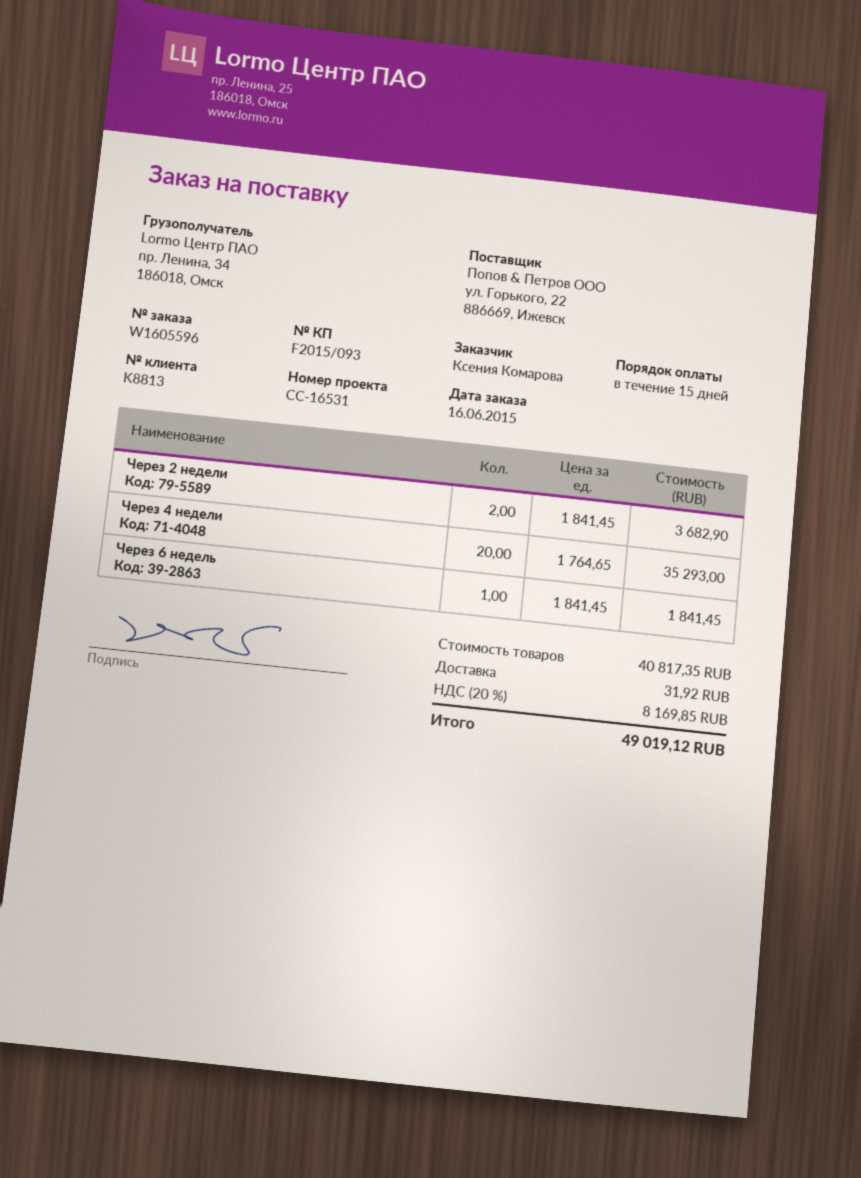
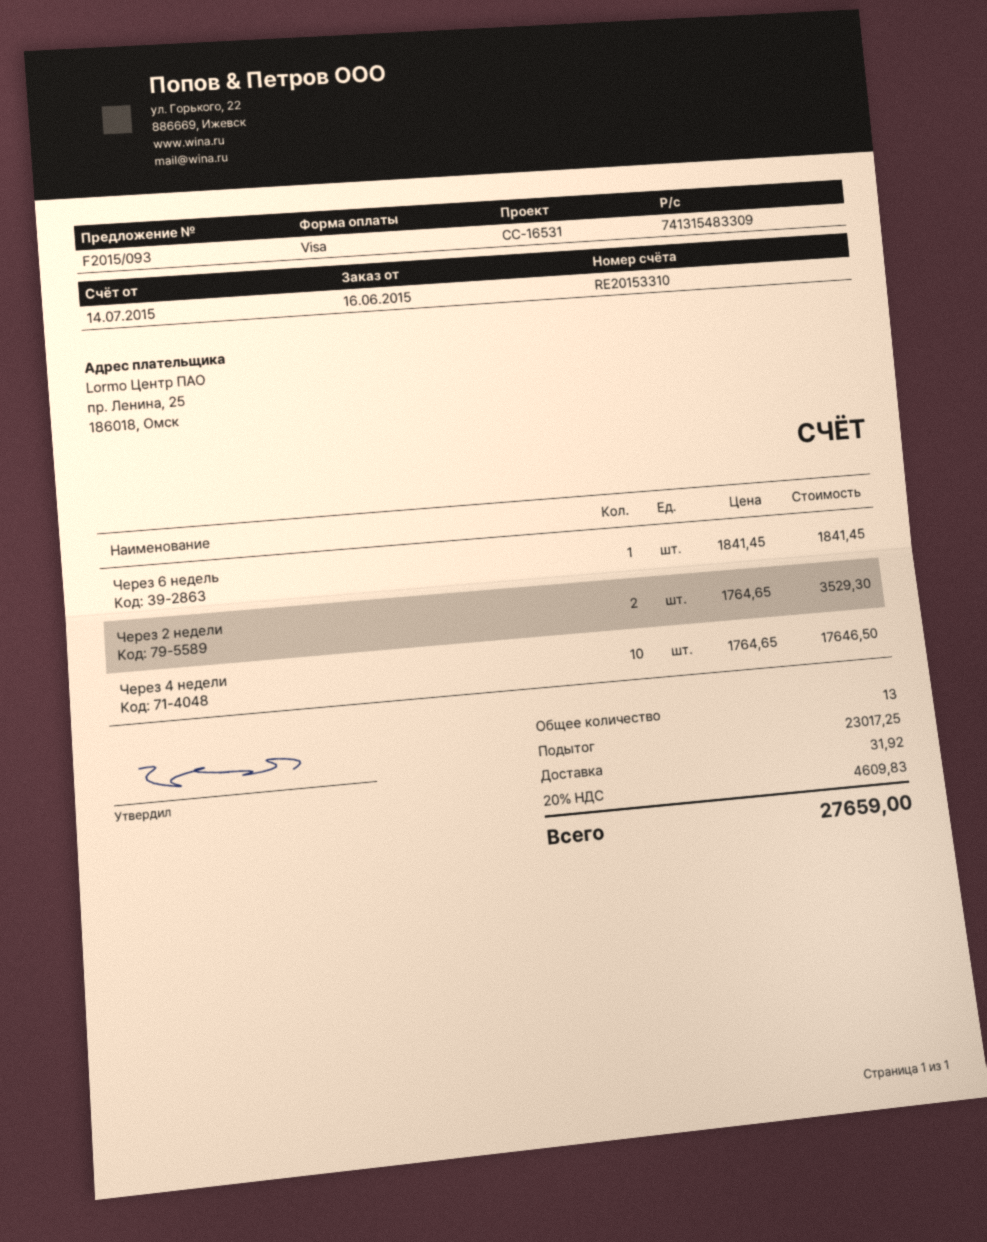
Через 2 недели: 2 x 1841.45 = 3682.90 -> 2 x 1764.65 = 3529.30
Через 4 недели: 20 x 1764.65 = 35293.00 -> 10 x 1764.65 = 17646.50
subtotal: 40817.35 -> 23017.25
tax: 20% = 8169.85 -> 20% = 4609.83
total: 49019.12 -> 27659.00

